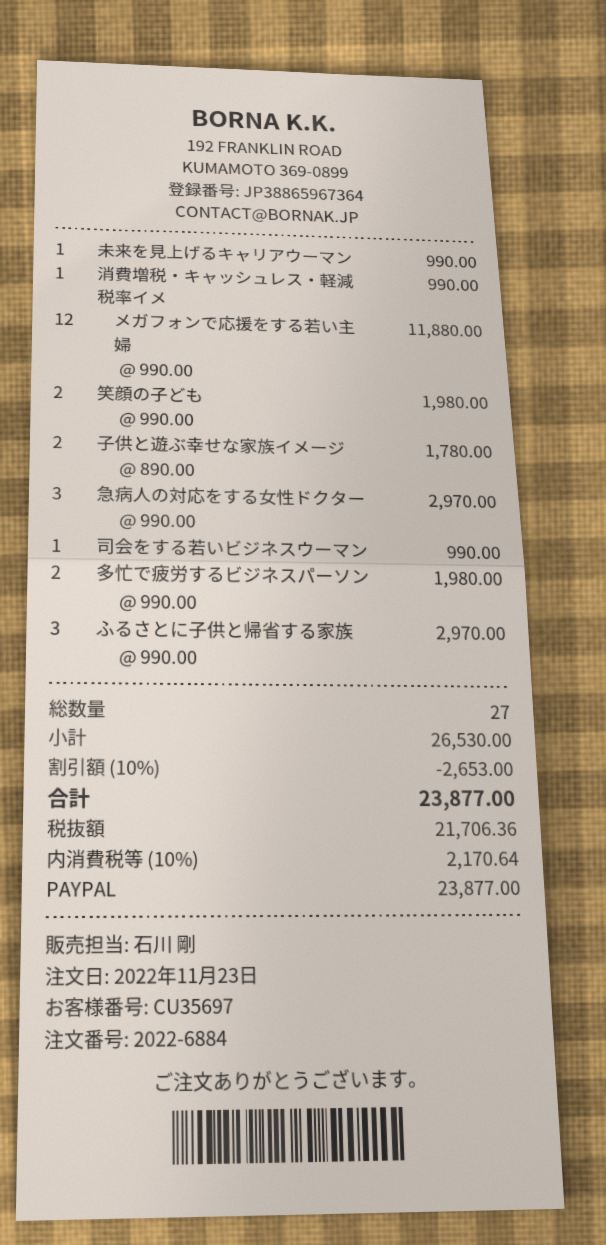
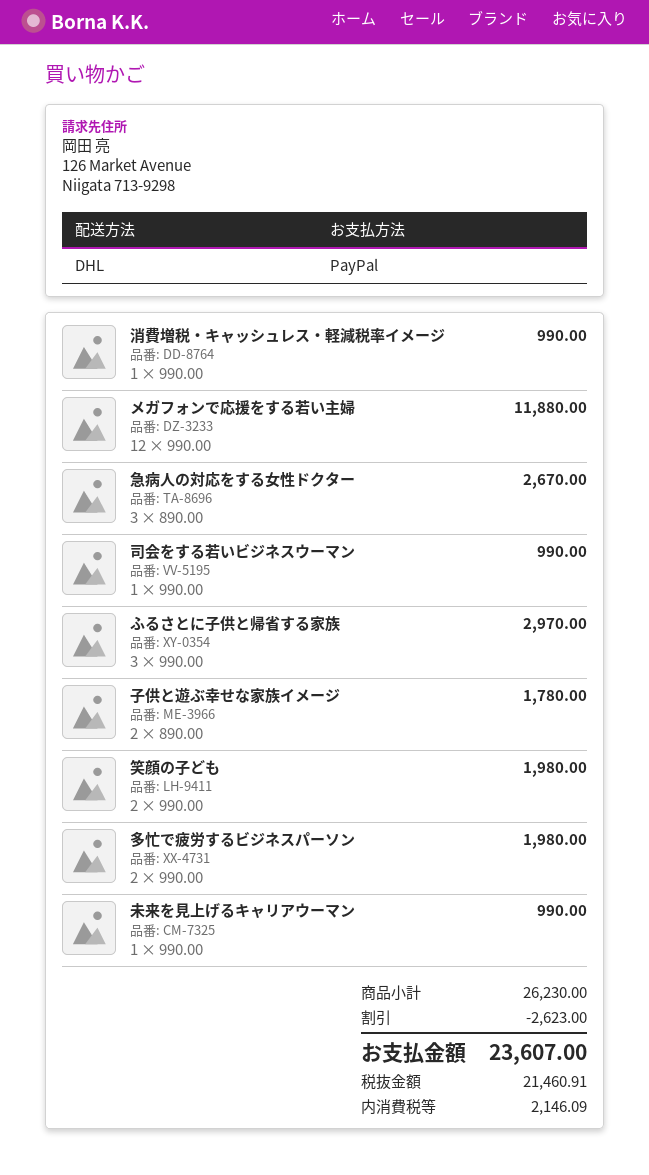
急病人の対応をする女性ドクター: 3 x 990.00 = 2970.00 -> 3 x 890.00 = 2670.00
subtotal: 26530.00 -> 26230.00
discount: 2653.00 -> 2623.00
net: 21706.36 -> 21460.91
tax: 2170.64 -> 2146.09
total: 23877.00 -> 23607.00

